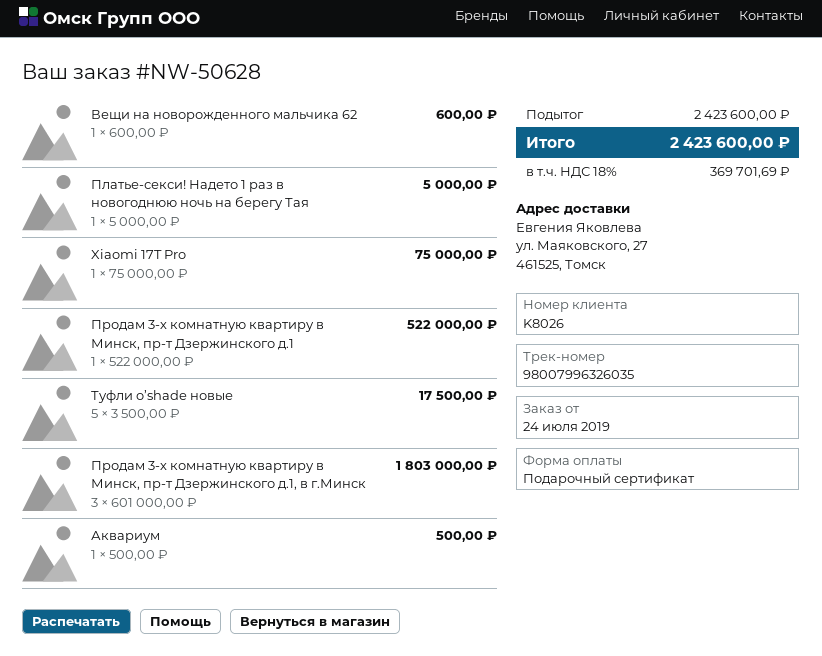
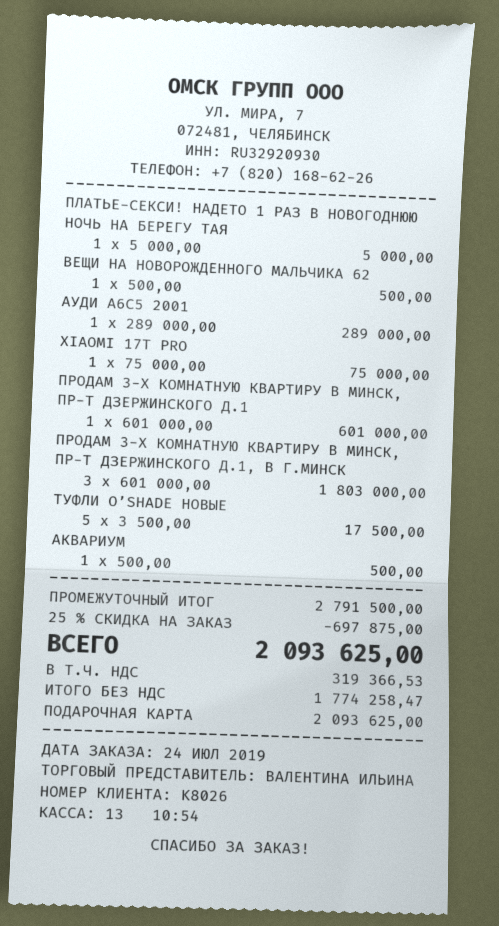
Вещи на новорожденного мальчика 62: 1 x 600.00 = 600.00 -> 1 x 500.00 = 500.00
Продам 3-х комнатную квартиру в Минск, пр-т Дзержинского д.1: 1 x 522000.00 = 522000.00 -> 1 x 601000.00 = 601000.00
АУДИ А6С5 2001: none -> 1 x 289000.00 = 289000.00
subtotal: 2423600.00 -> 2791500.00
discount: none -> 25% = 697875.00
tax: 369701.69 -> 319366.53
total: 2423600.00 -> 2093625.00

